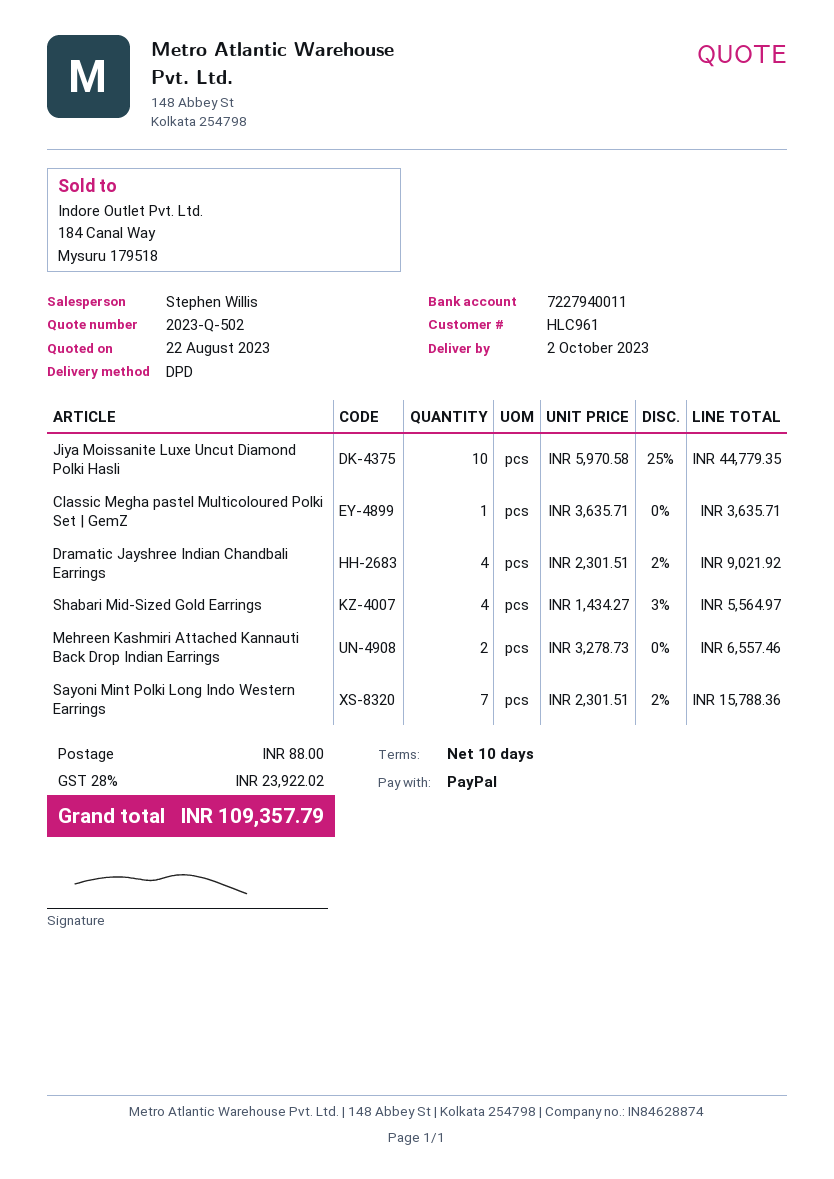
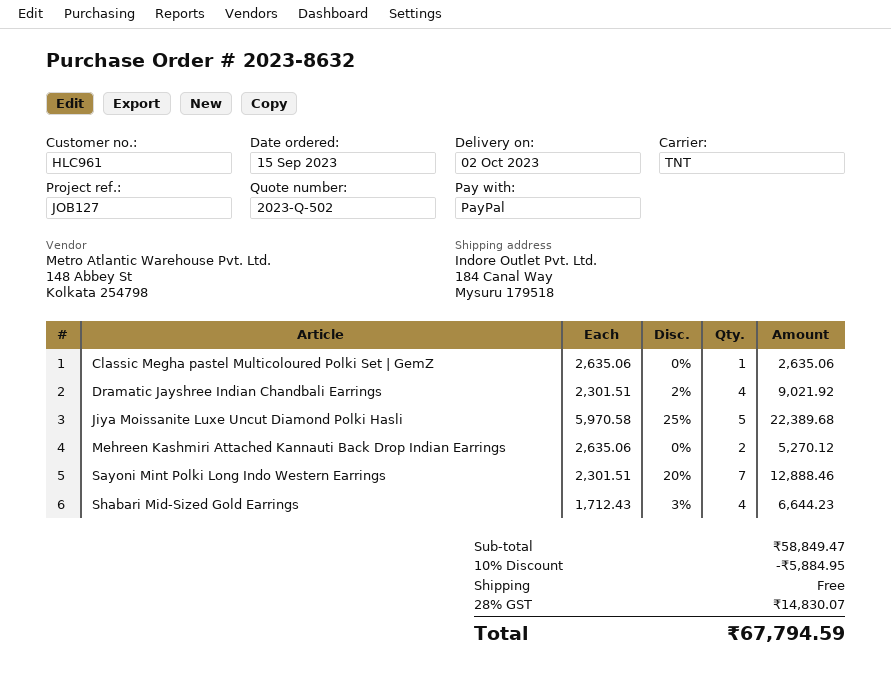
shipping method: DPD -> TNT
Jiya Moissanite Luxe Uncut Diamond Polki Hasli: 10 x 5970.58 - 25% = 44779.35 -> 5 x 5970.58 - 25% = 22389.68
Classic Megha pastel Multicoloured Polki Set | GemZ: 1 x 3635.71 = 3635.71 -> 1 x 2635.06 = 2635.06
Shabari Mid-Sized Gold Earrings: 4 x 1434.27 - 3% = 5564.97 -> 4 x 1712.43 - 3% = 6644.23
Mehreen Kashmiri Attached Kannauti Back Drop Indian Earrings: 2 x 3278.73 = 6557.46 -> 2 x 2635.06 = 5270.12
Sayoni Mint Polki Long Indo Western Earrings: 7 x 2301.51 - 2% = 15788.36 -> 7 x 2301.51 - 20% = 12888.46
discount: none -> 10% = 5884.95
shipping: 88.00 -> 0.00
tax: 28% = 23922.02 -> 28% = 14830.07
total: 109357.79 -> 67794.59

